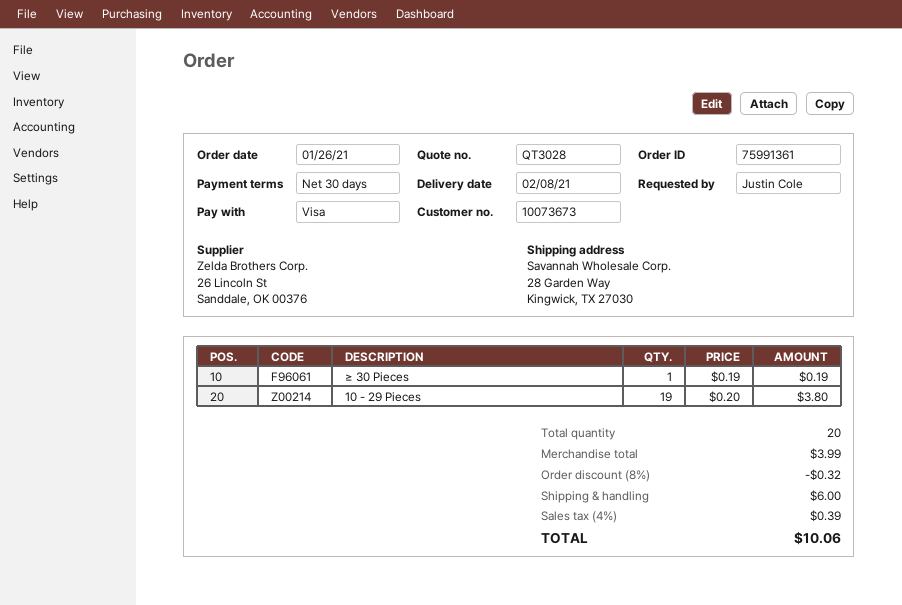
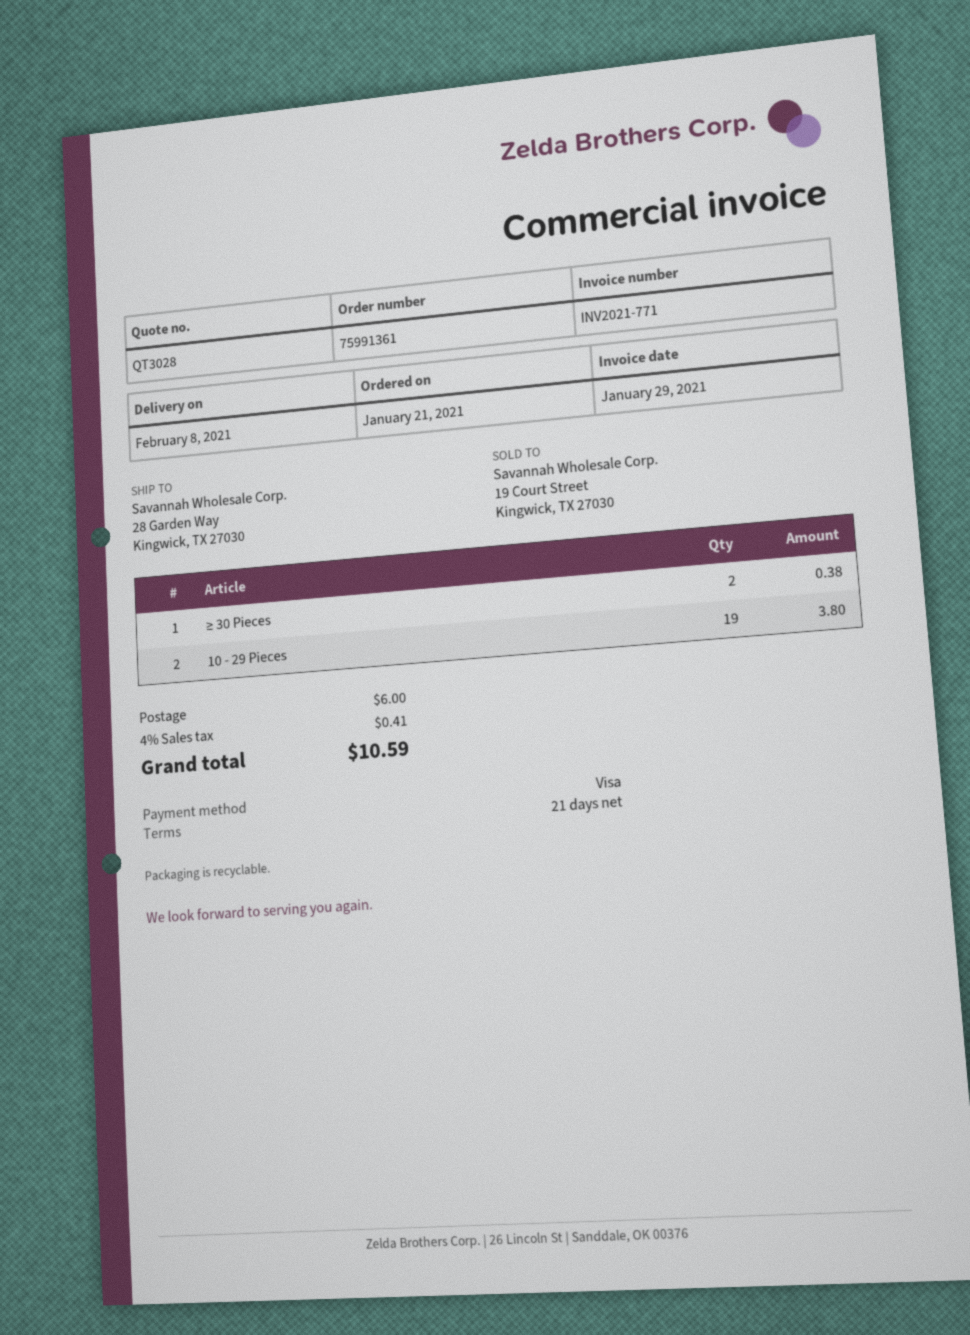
order date: 2021-01-26 -> 2021-01-21
payment terms: 30 days -> 21 days
≥ 30 Pieces: 1 for 0.19 -> 2 for 0.38
discount: 8% = 0.32 -> none
tax: 4% = 0.39 -> 4% = 0.41
total: 10.06 -> 10.59

